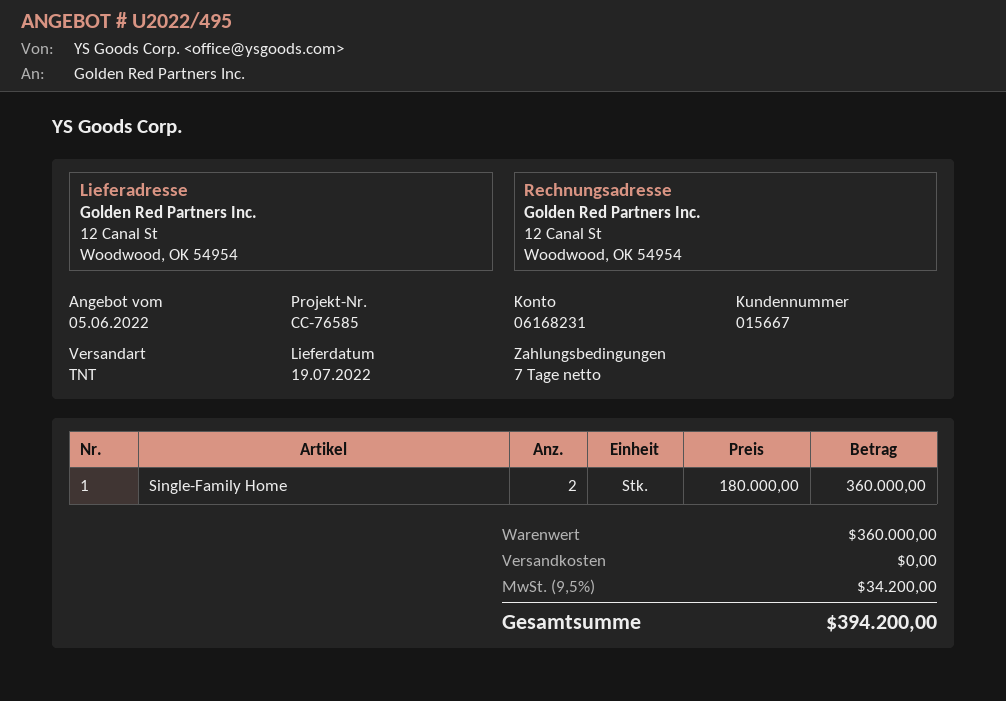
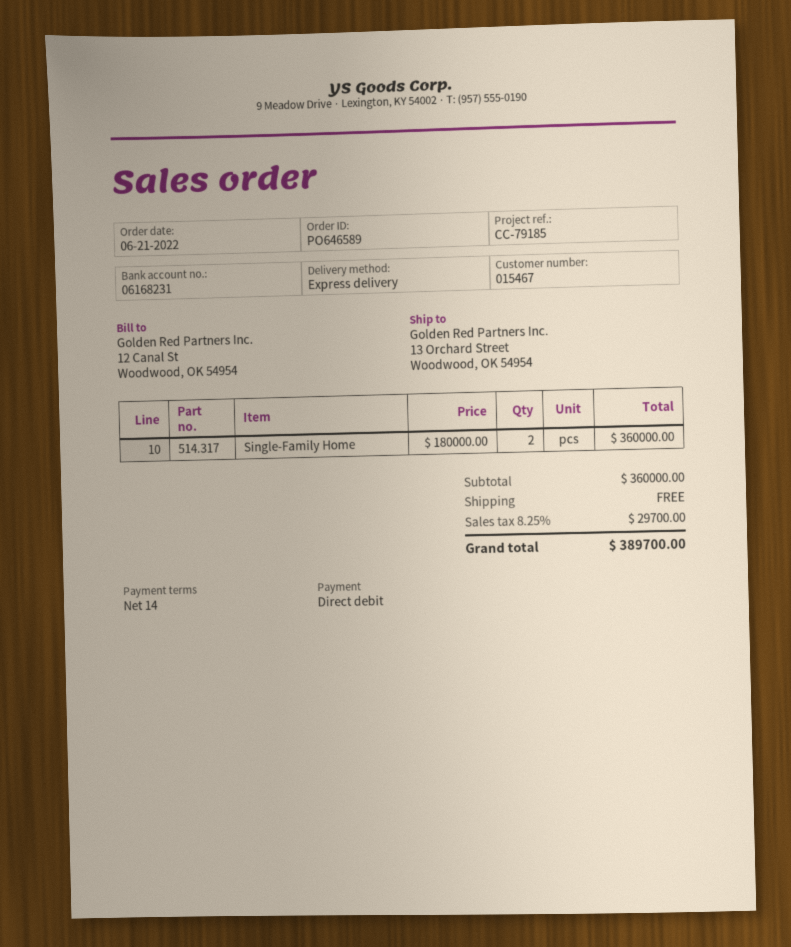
payment terms: 7 days -> 14 days
customer number: 015667 -> 015467
reference: CC-76585 -> CC-79185
shipping method: TNT -> express
ship to: 12 Canal St, Woodwood, OK 54954 -> 13 Orchard Street, Woodwood, OK 54954
tax: 9.5% = 34200.00 -> 8.25% = 29700.00
total: 394200.00 -> 389700.00

